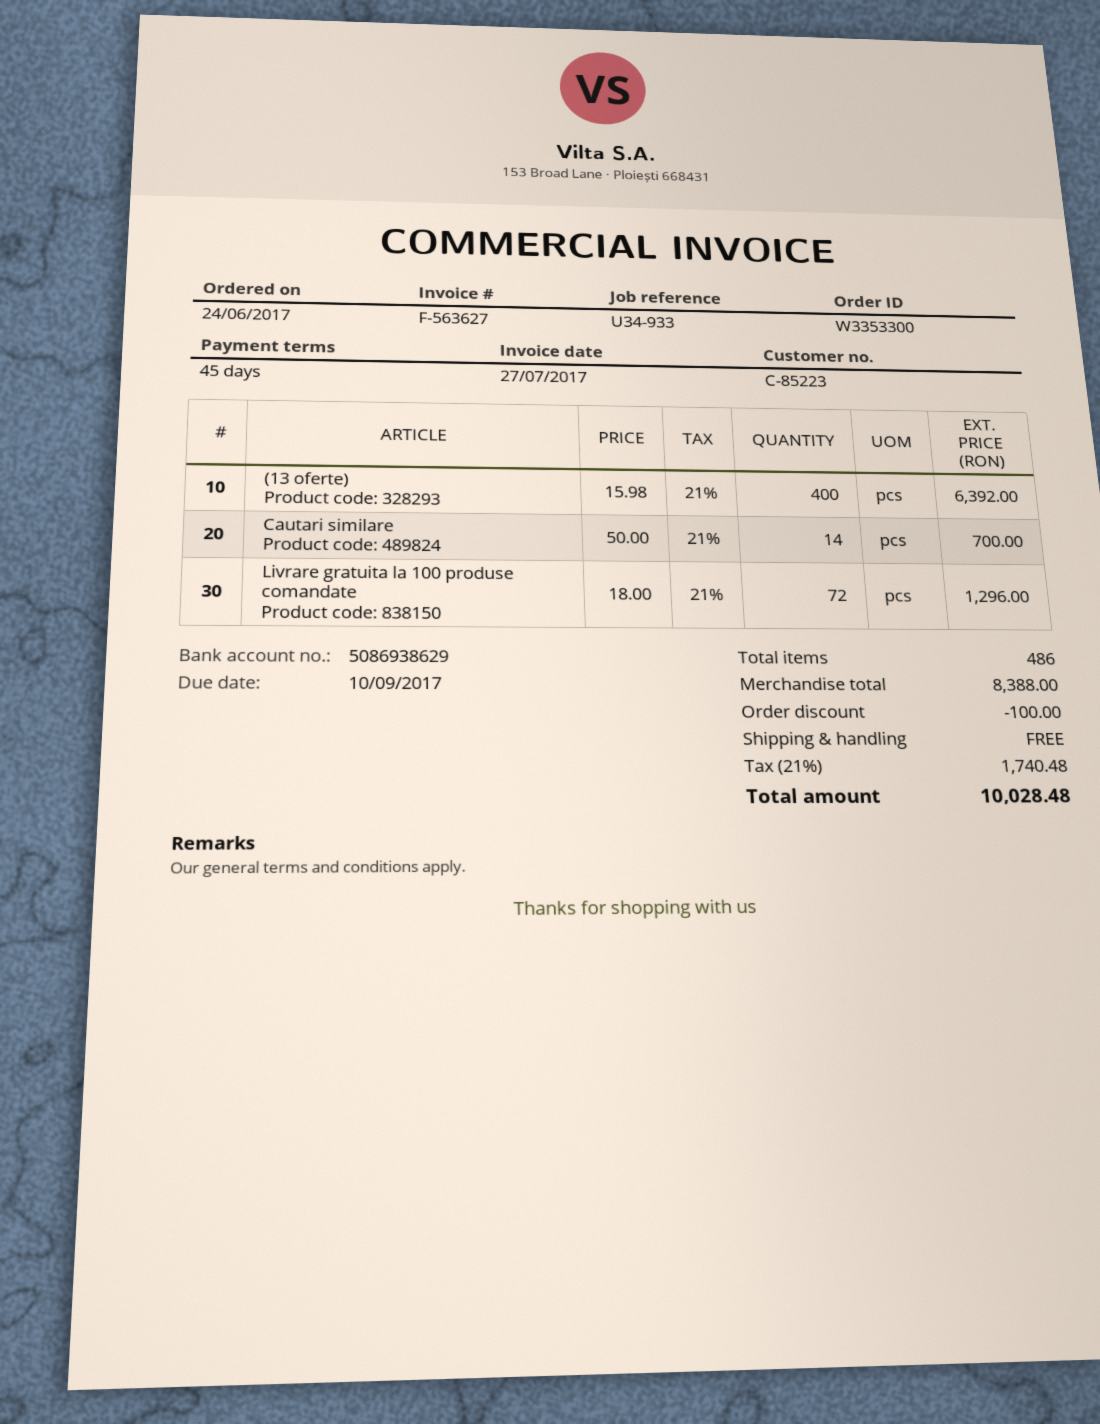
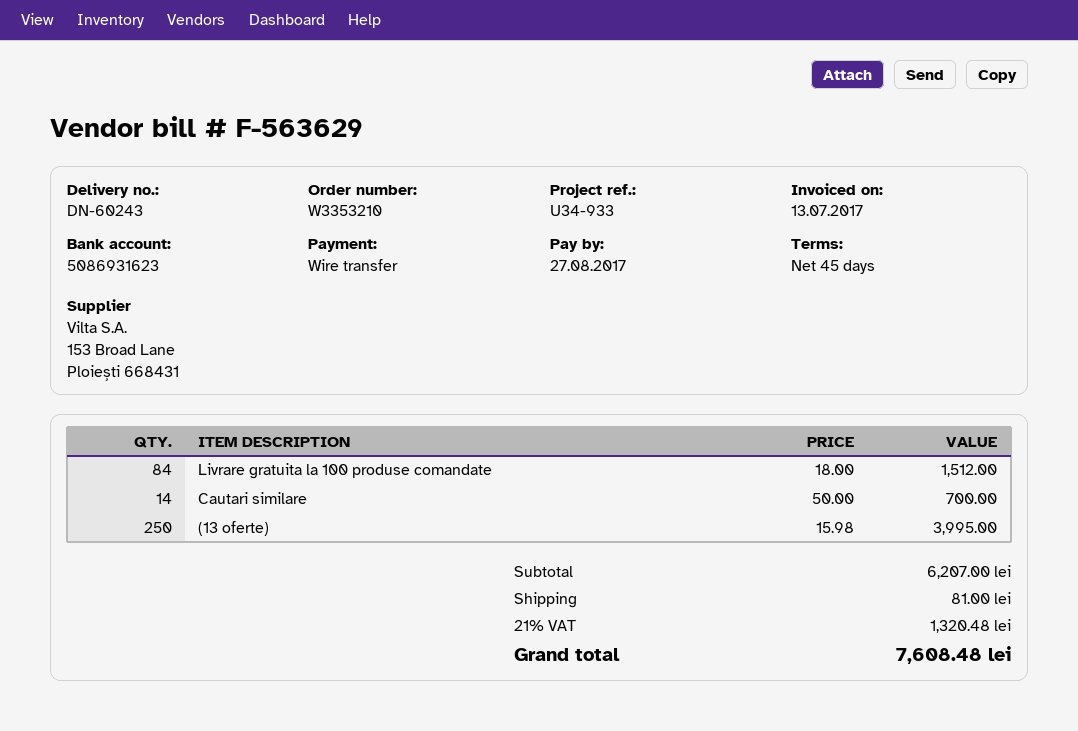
order number: W3353300 -> W3353210
invoice number: F-563627 -> F-563629
invoice date: 2017-07-27 -> 2017-07-13
due date: 2017-09-10 -> 2017-08-27
bank account: 5086938629 -> 5086931623
(13 oferte): 400 x 15.98 = 6392.00 -> 250 x 15.98 = 3995.00
Livrare gratuita la 100 produse comandate: 72 x 18.00 = 1296.00 -> 84 x 18.00 = 1512.00
subtotal: 8388.00 -> 6207.00
discount: 100.00 -> none
shipping: 0.00 -> 81.00
tax: 21% = 1740.48 -> 21% = 1320.48
total: 10028.48 -> 7608.48

